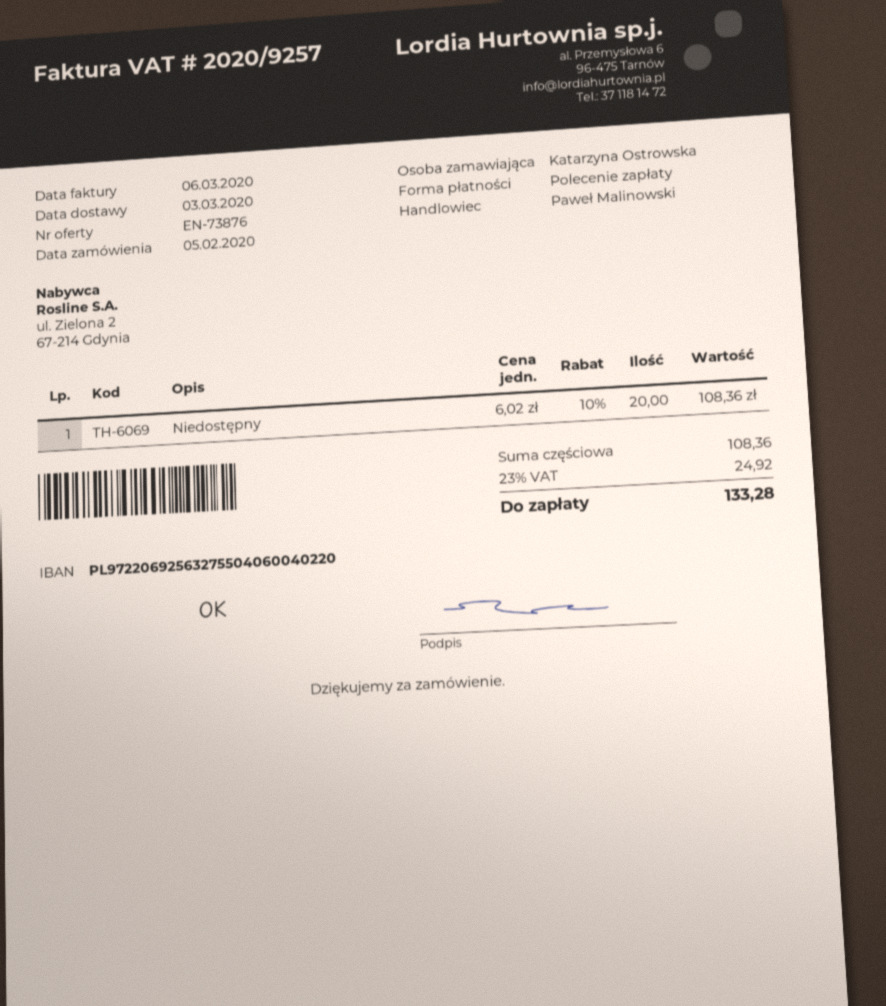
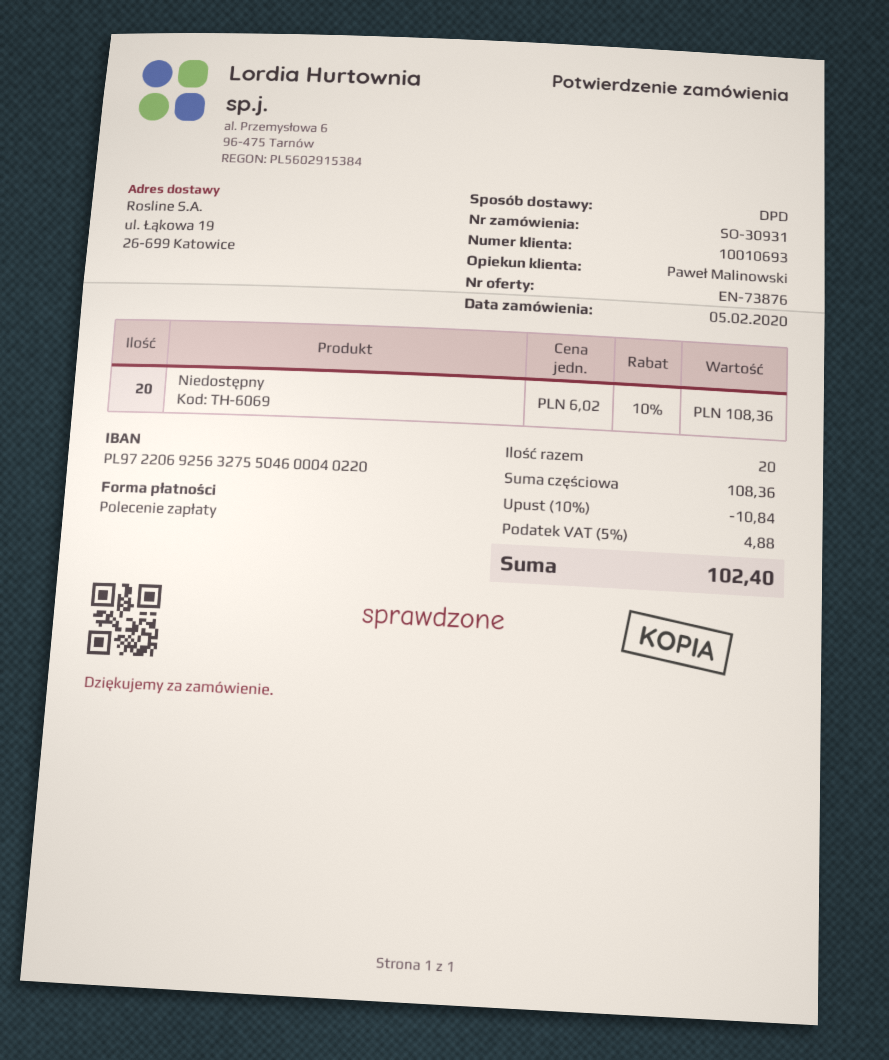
bank account: PL97220692563275504060040220 -> PL97220692563275504600040220
discount: none -> 10% = 10.84
tax: 23% = 24.92 -> 5% = 4.88
total: 133.28 -> 102.40

